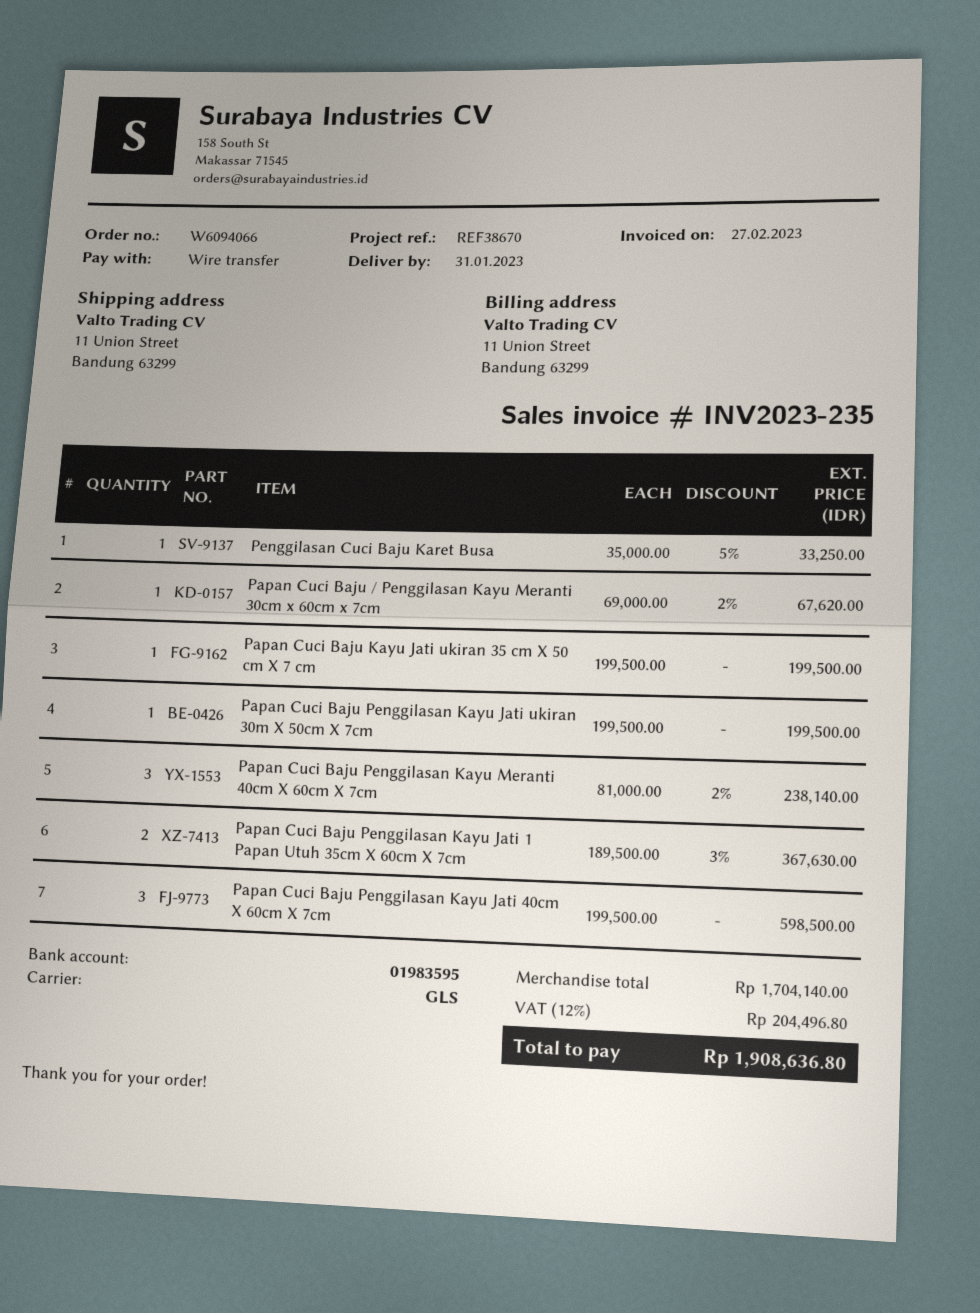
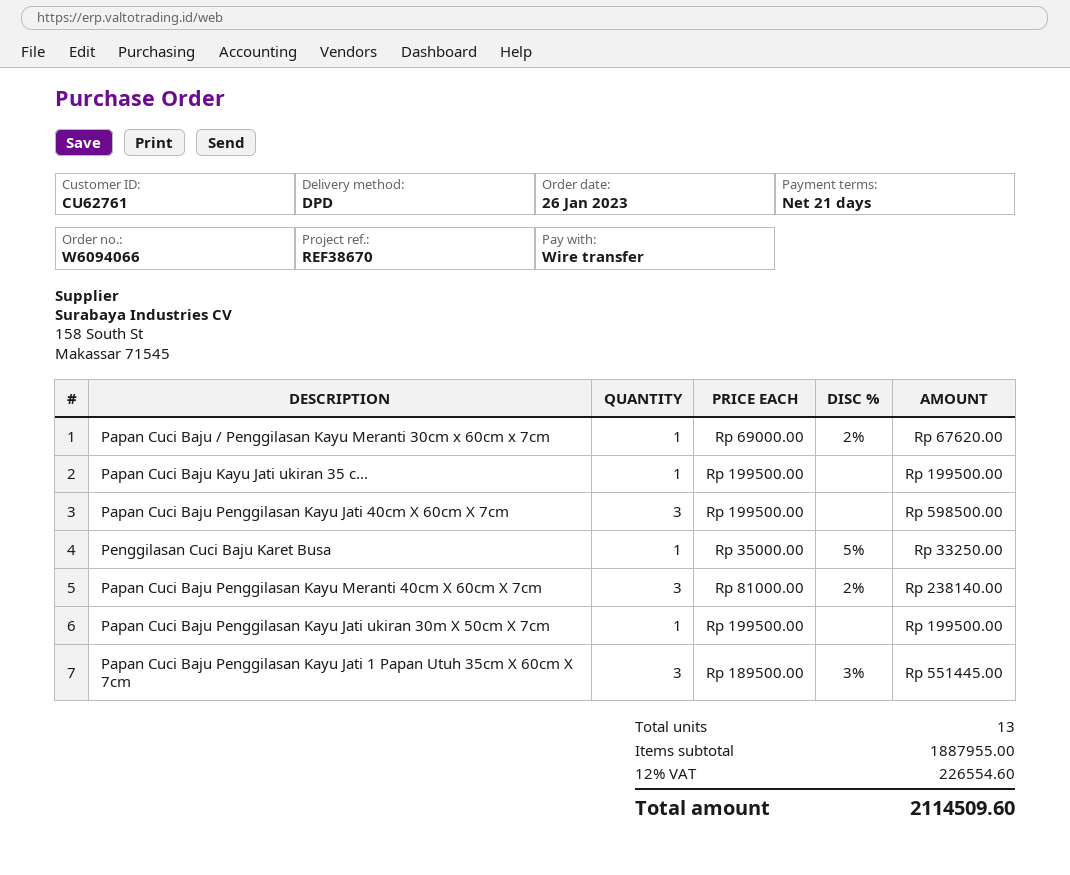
shipping method: GLS -> DPD
Papan Cuci Baju Penggilasan Kayu Jati 1 Papan Utuh 35cm X 60cm X 7cm: 2 x 189500.00 - 3% = 367630.00 -> 3 x 189500.00 - 3% = 551445.00
subtotal: 1704140.00 -> 1887955.00
tax: 12% = 204496.80 -> 12% = 226554.60
total: 1908636.80 -> 2114509.60

